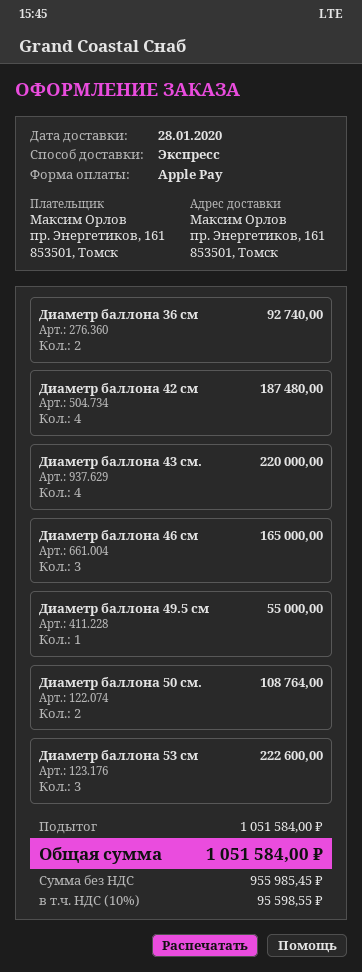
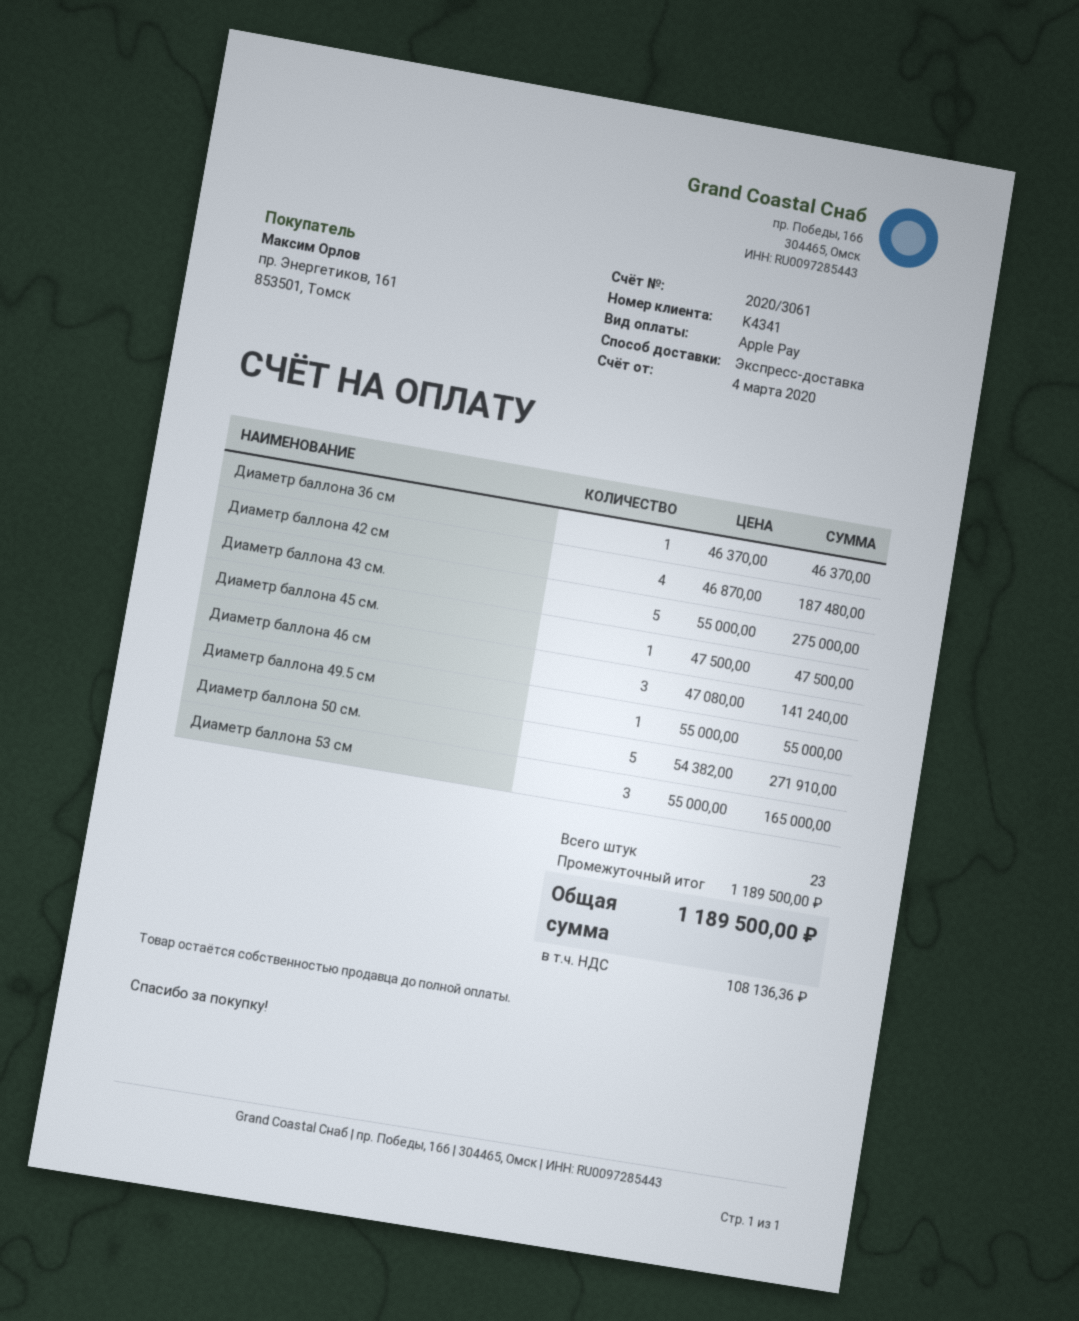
Диаметр баллона 36 см: 2 for 92740.00 -> 1 for 46370.00
Диаметр баллона 43 см.: 4 for 220000.00 -> 5 for 275000.00
Диаметр баллона 46 см: 3 for 165000.00 -> 3 for 141240.00
Диаметр баллона 50 см.: 2 for 108764.00 -> 5 for 271910.00
Диаметр баллона 53 см: 3 for 222600.00 -> 3 for 165000.00
Диаметр баллона 45 см.: none -> 1 for 47500.00
subtotal: 1051584.00 -> 1189500.00
tax: 95598.55 -> 108136.36
total: 1051584.00 -> 1189500.00

